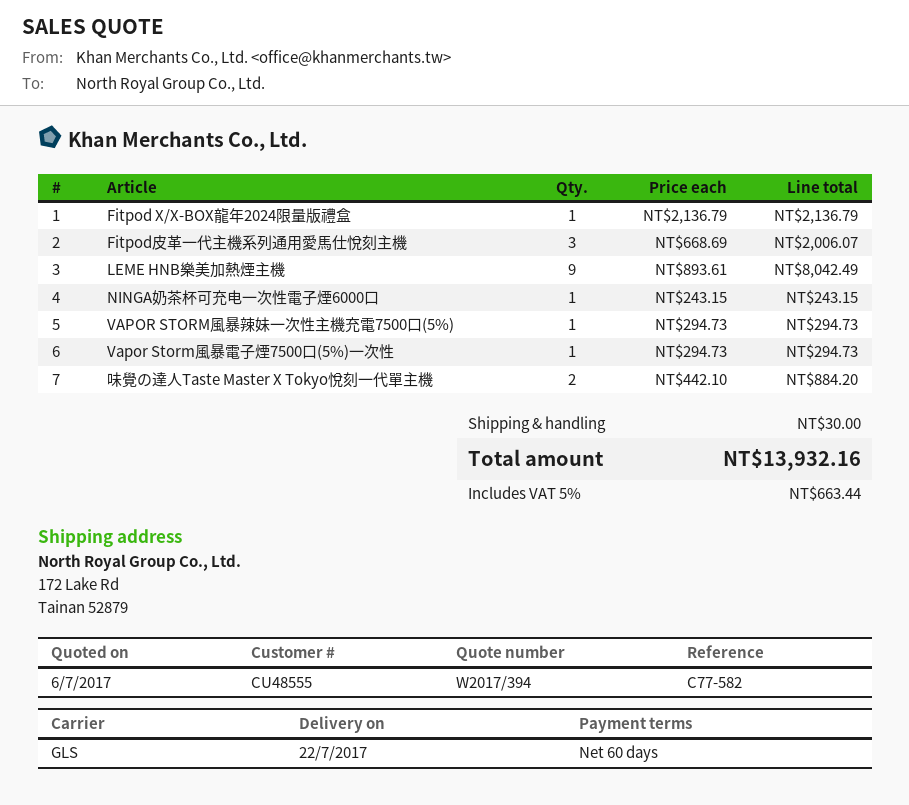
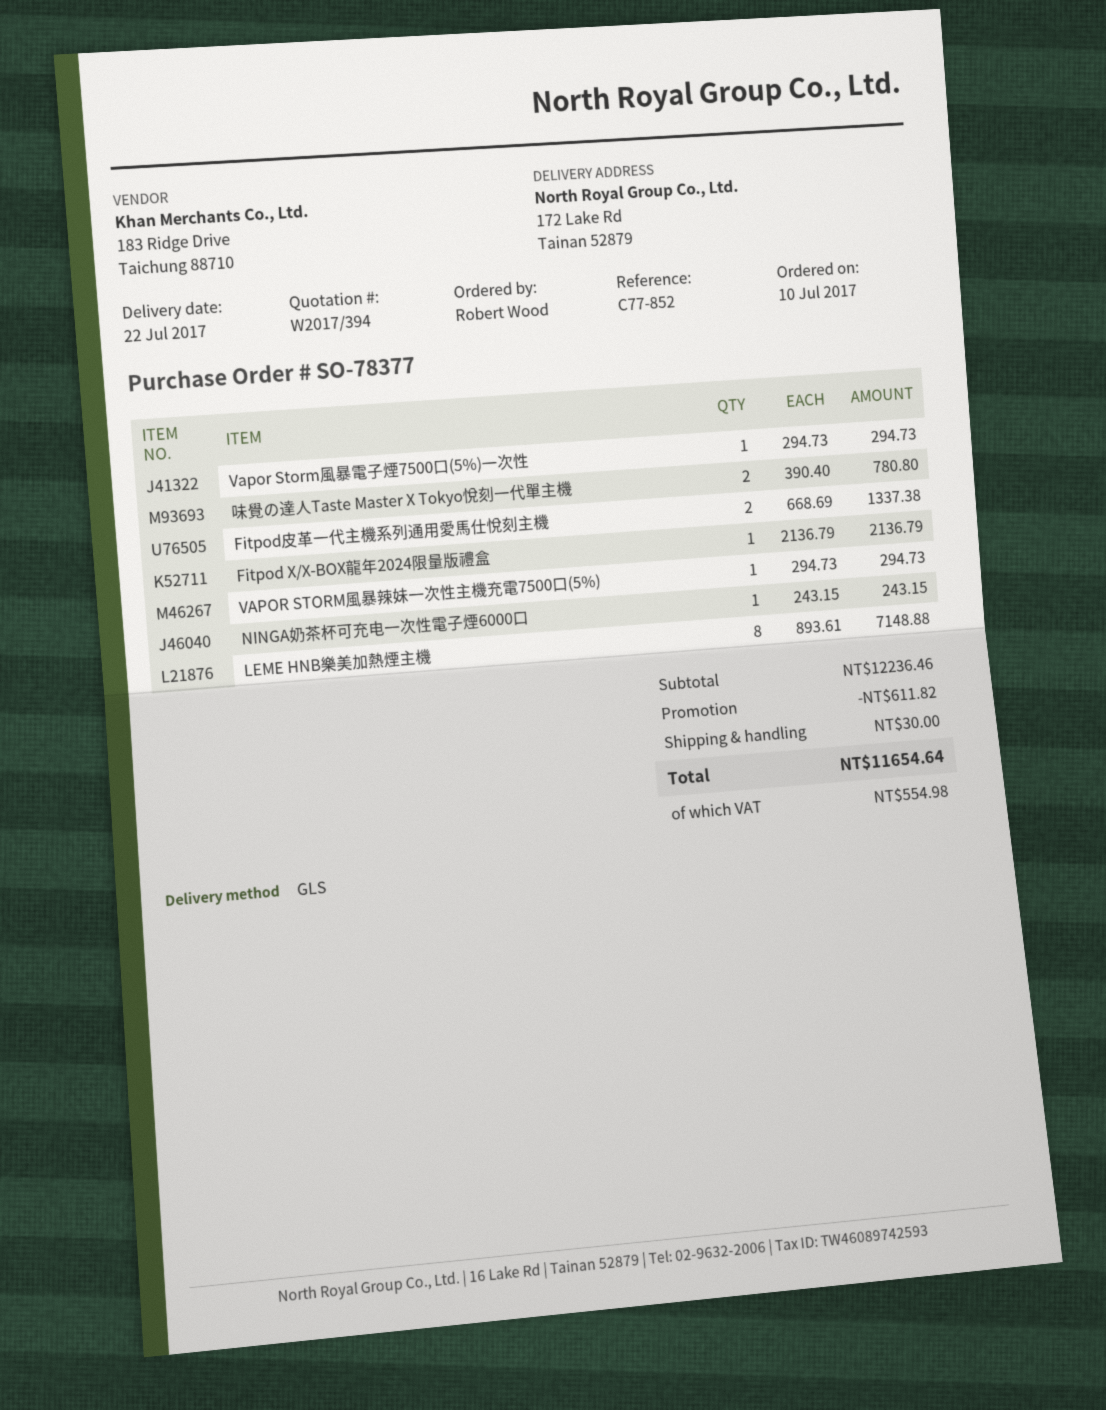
reference: C77-582 -> C77-852
Fitpod皮革一代主機系列通用愛馬仕悅刻主機: 3 x 668.69 = 2006.07 -> 2 x 668.69 = 1337.38
LEME HNB樂美加熱煙主機: 9 x 893.61 = 8042.49 -> 8 x 893.61 = 7148.88
味覺の達人Taste Master X Tokyo悅刻一代單主機: 2 x 442.10 = 884.20 -> 2 x 390.40 = 780.80
discount: none -> 611.82
tax: 663.44 -> 554.98
total: 13932.16 -> 11654.64

